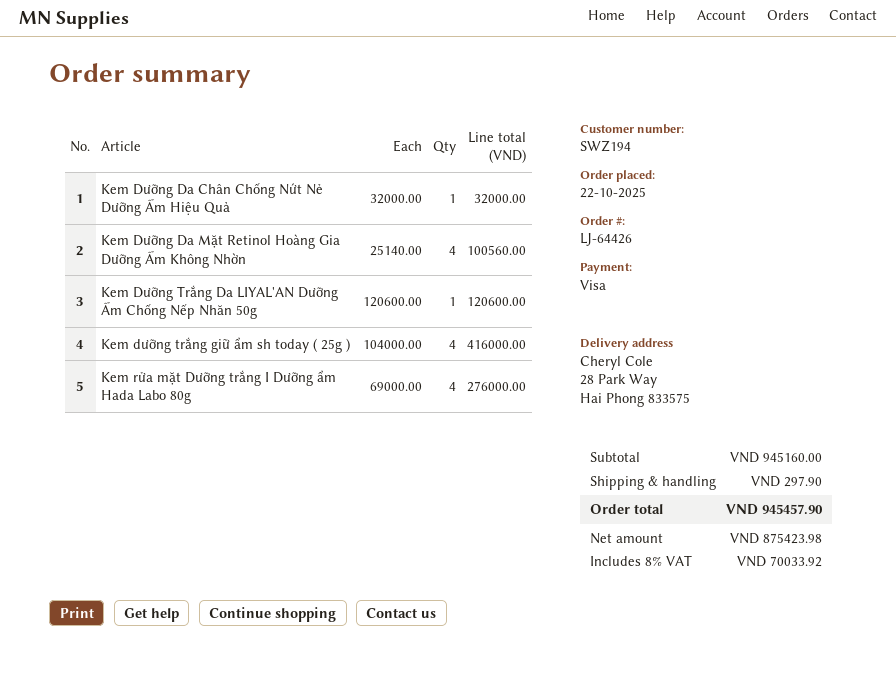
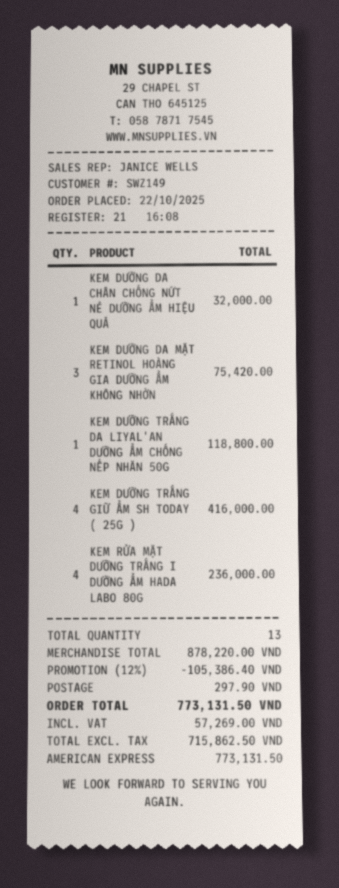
customer number: SWZ194 -> SWZ149
payment method: Visa -> American Express
Kem Dưỡng Da Mặt Retinol Hoàng Gia Dưỡng Ẩm Không Nhờn: 4 for 100560.00 -> 3 for 75420.00
Kem Dưỡng Trắng Da LIYAL'AN Dưỡng Ẩm Chống Nếp Nhăn 50g: 1 for 120600.00 -> 1 for 118800.00
Kem rửa mặt Dưỡng trắng I Dưỡng ẩm Hada Labo 80g: 4 for 276000.00 -> 4 for 236000.00
subtotal: 945160.00 -> 878220.00
discount: none -> 12% = 105386.40
net: 875423.98 -> 715862.50
tax: 70033.92 -> 57269.00
total: 945457.90 -> 773131.50

